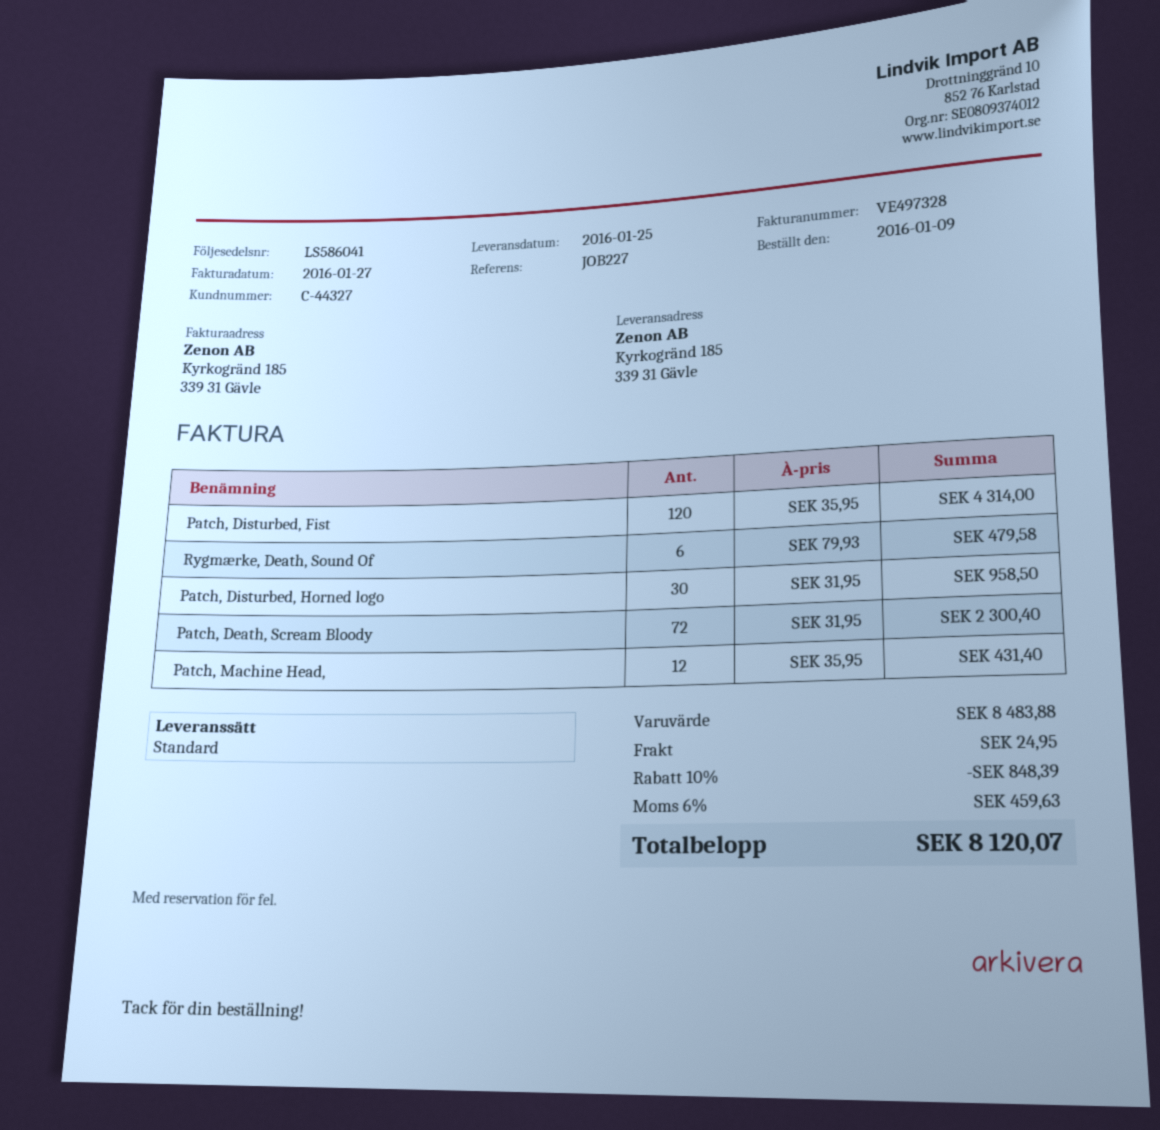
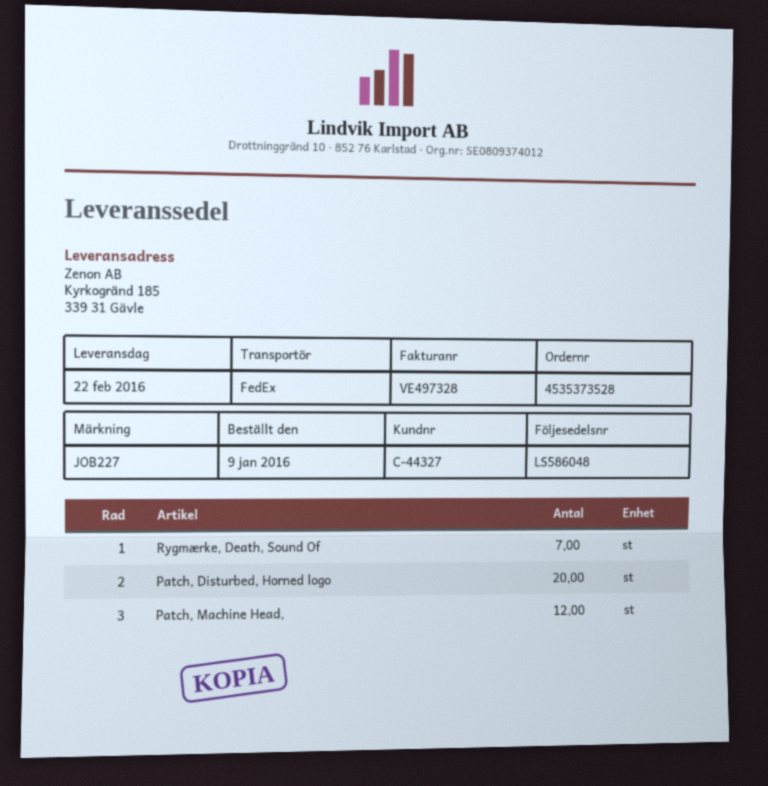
delivery note number: LS586041 -> LS586048
delivery date: 2016-01-25 -> 2016-02-22
shipping method: standard -> FedEx
Patch, Disturbed, Fist: 120 -> none
Rygmærke, Death, Sound Of: 6 -> 7
Patch, Disturbed, Horned logo: 30 -> 20
Patch, Death, Scream Bloody: 72 -> none

